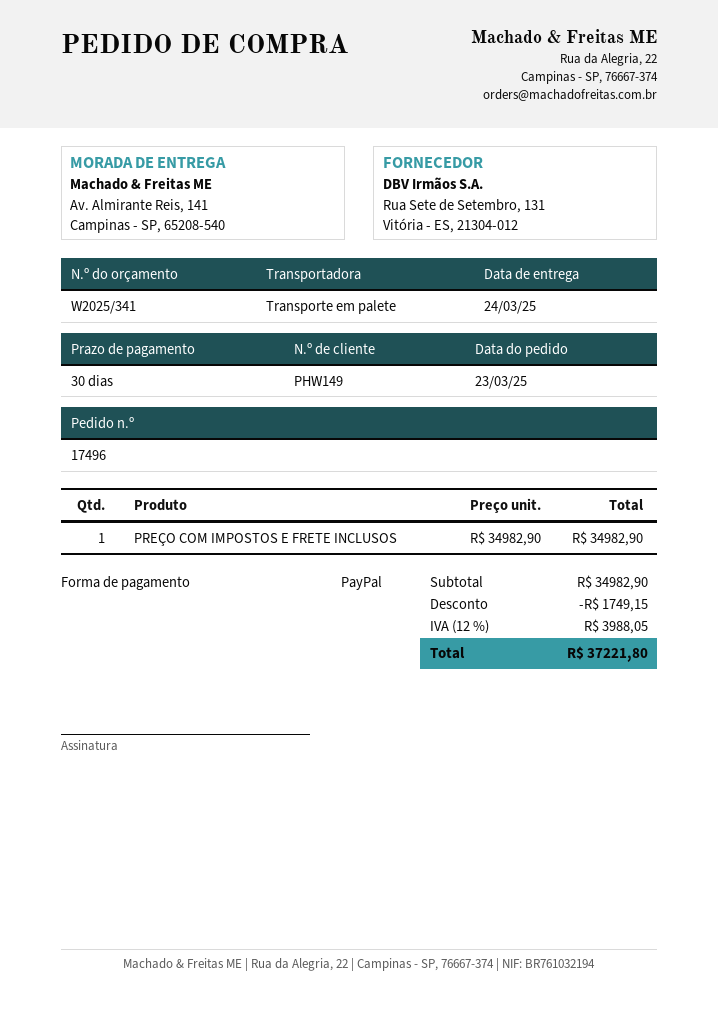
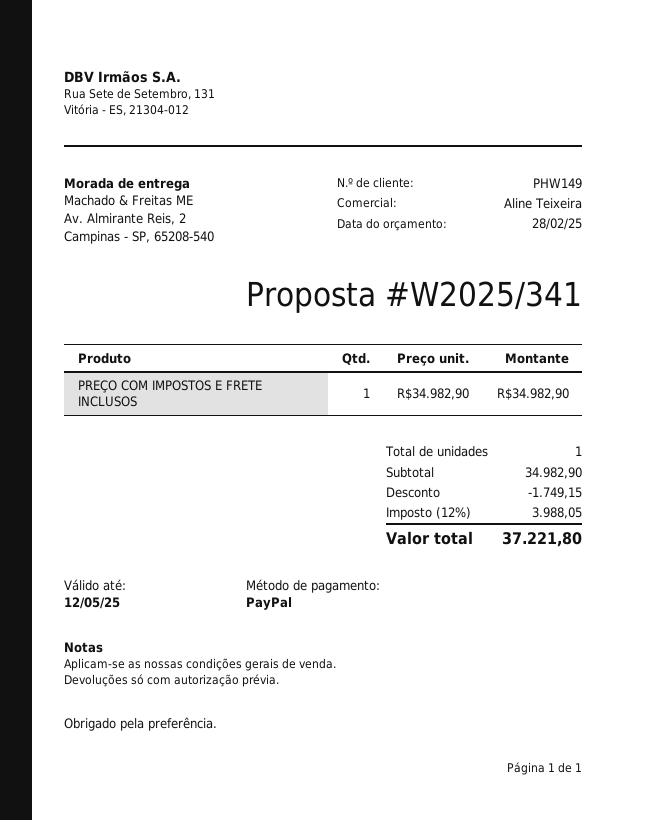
ship to: Av. Almirante Reis, 141, Campinas - SP, 65208-540 -> Av. Almirante Reis, 2, Campinas - SP, 65208-540

